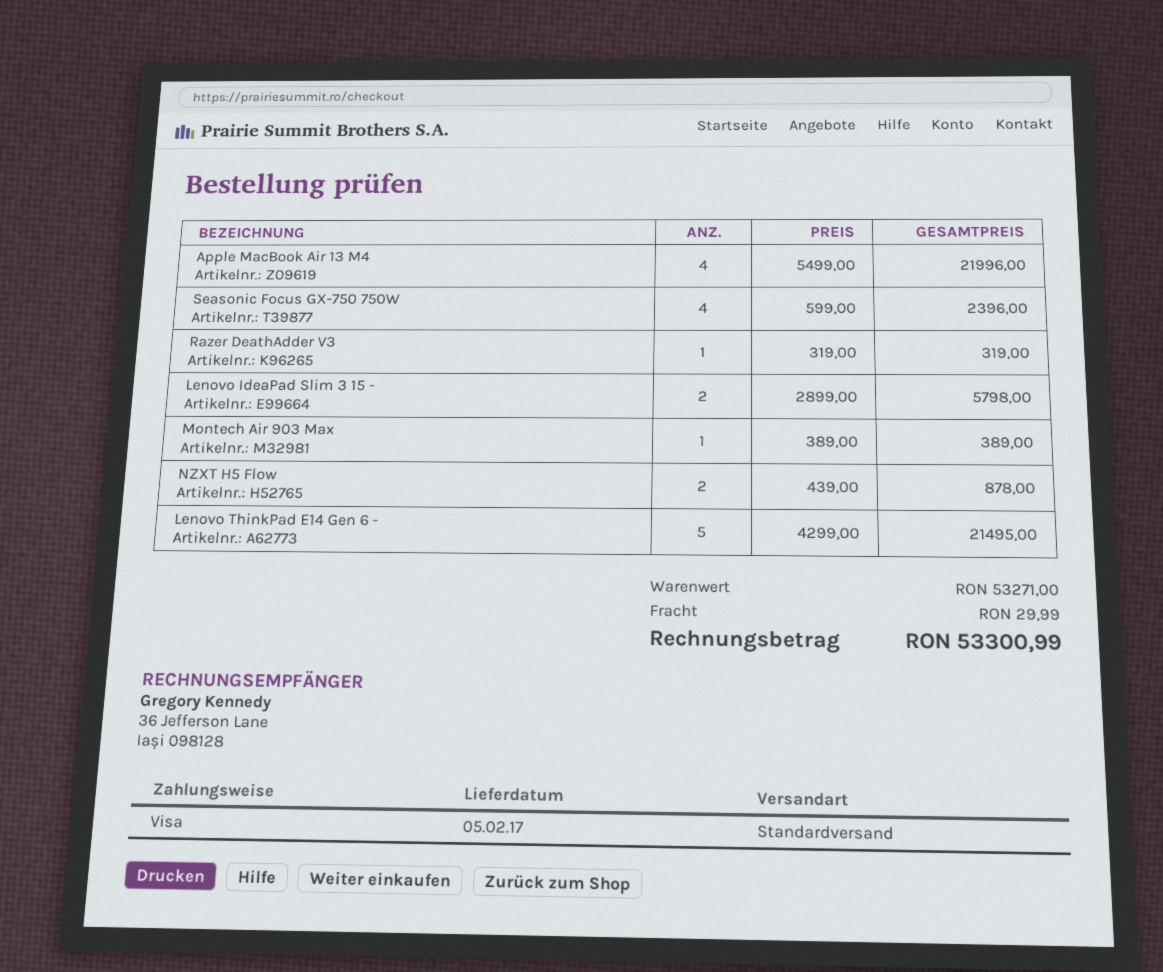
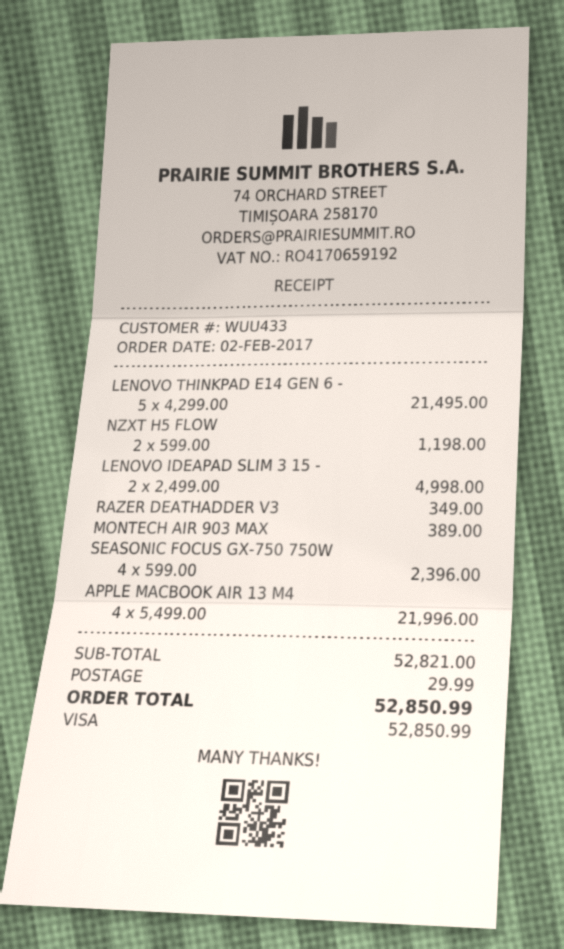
Razer DeathAdder V3: 1 x 319.00 = 319.00 -> 1 x 349.00 = 349.00
Lenovo IdeaPad Slim 3 15 -: 2 x 2899.00 = 5798.00 -> 2 x 2499.00 = 4998.00
NZXT H5 Flow: 2 x 439.00 = 878.00 -> 2 x 599.00 = 1198.00
subtotal: 53271.00 -> 52821.00
total: 53300.99 -> 52850.99

